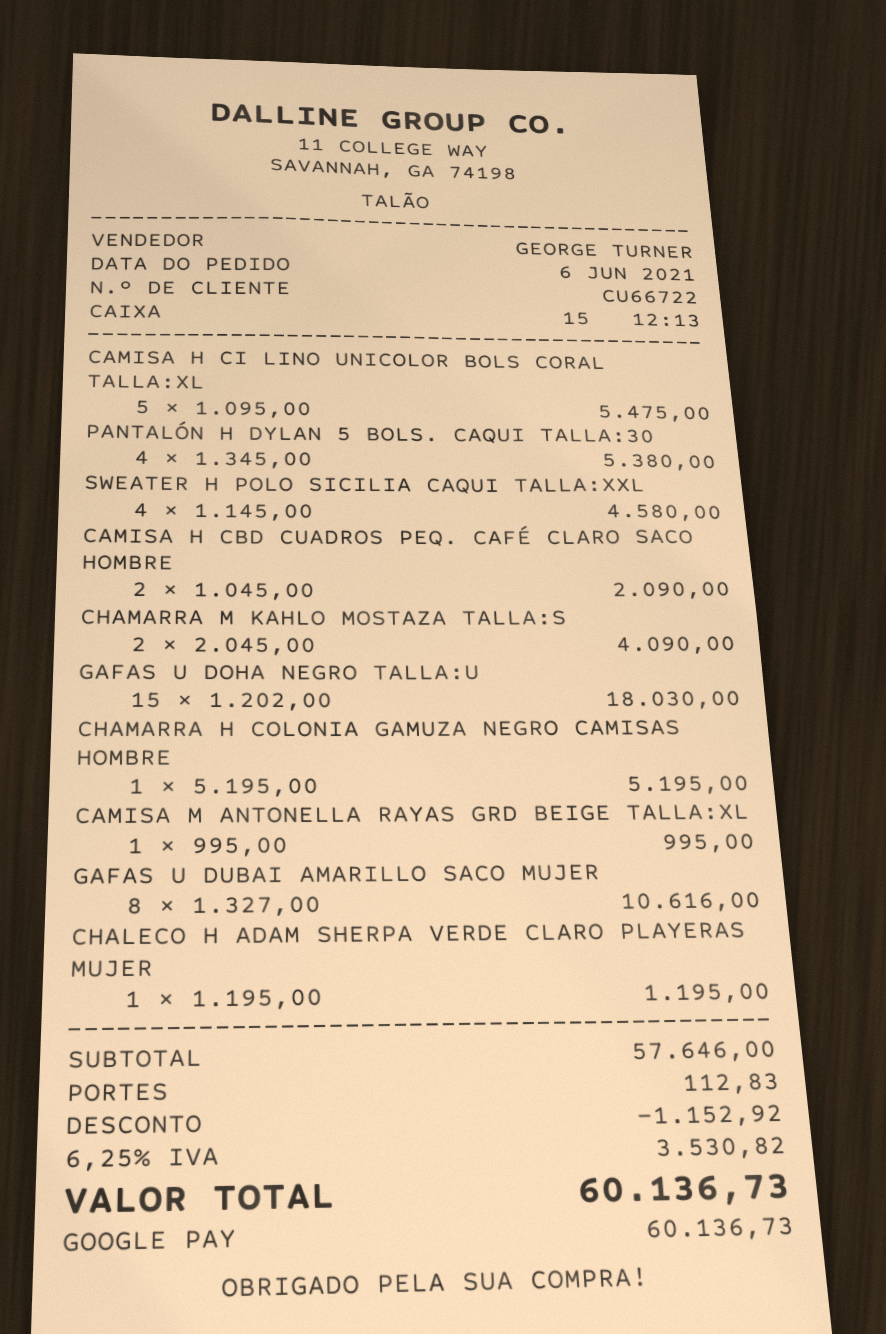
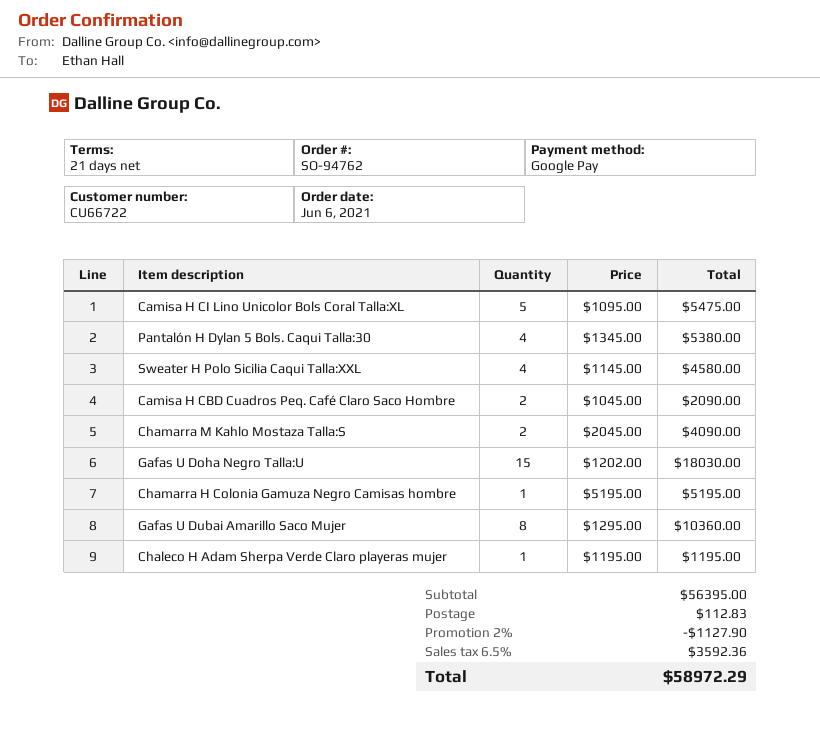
CAMISA M ANTONELLA RAYAS GRD BEIGE TALLA:XL: 1 x 995.00 = 995.00 -> none
GAFAS U DUBAI AMARILLO SACO MUJER: 8 x 1327.00 = 10616.00 -> 8 x 1295.00 = 10360.00
subtotal: 57646.00 -> 56395.00
discount: 1152.92 -> 1127.90
tax: 6.25% = 3530.82 -> 6.5% = 3592.36
total: 60136.73 -> 58972.29

